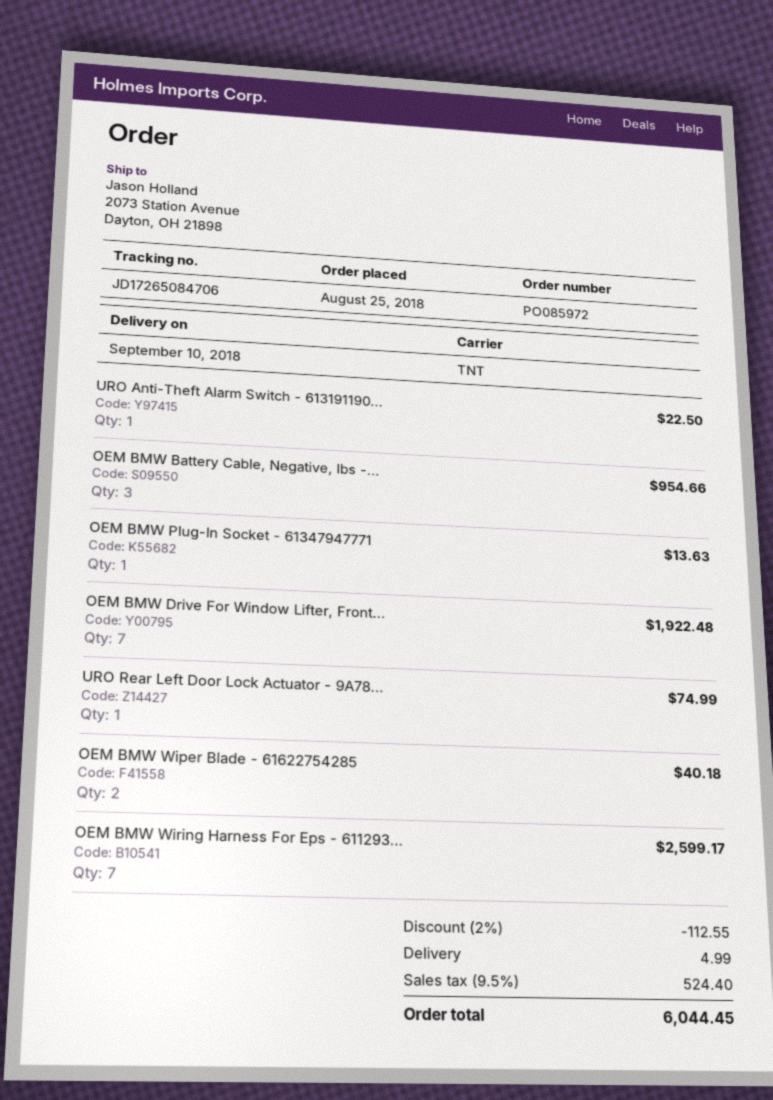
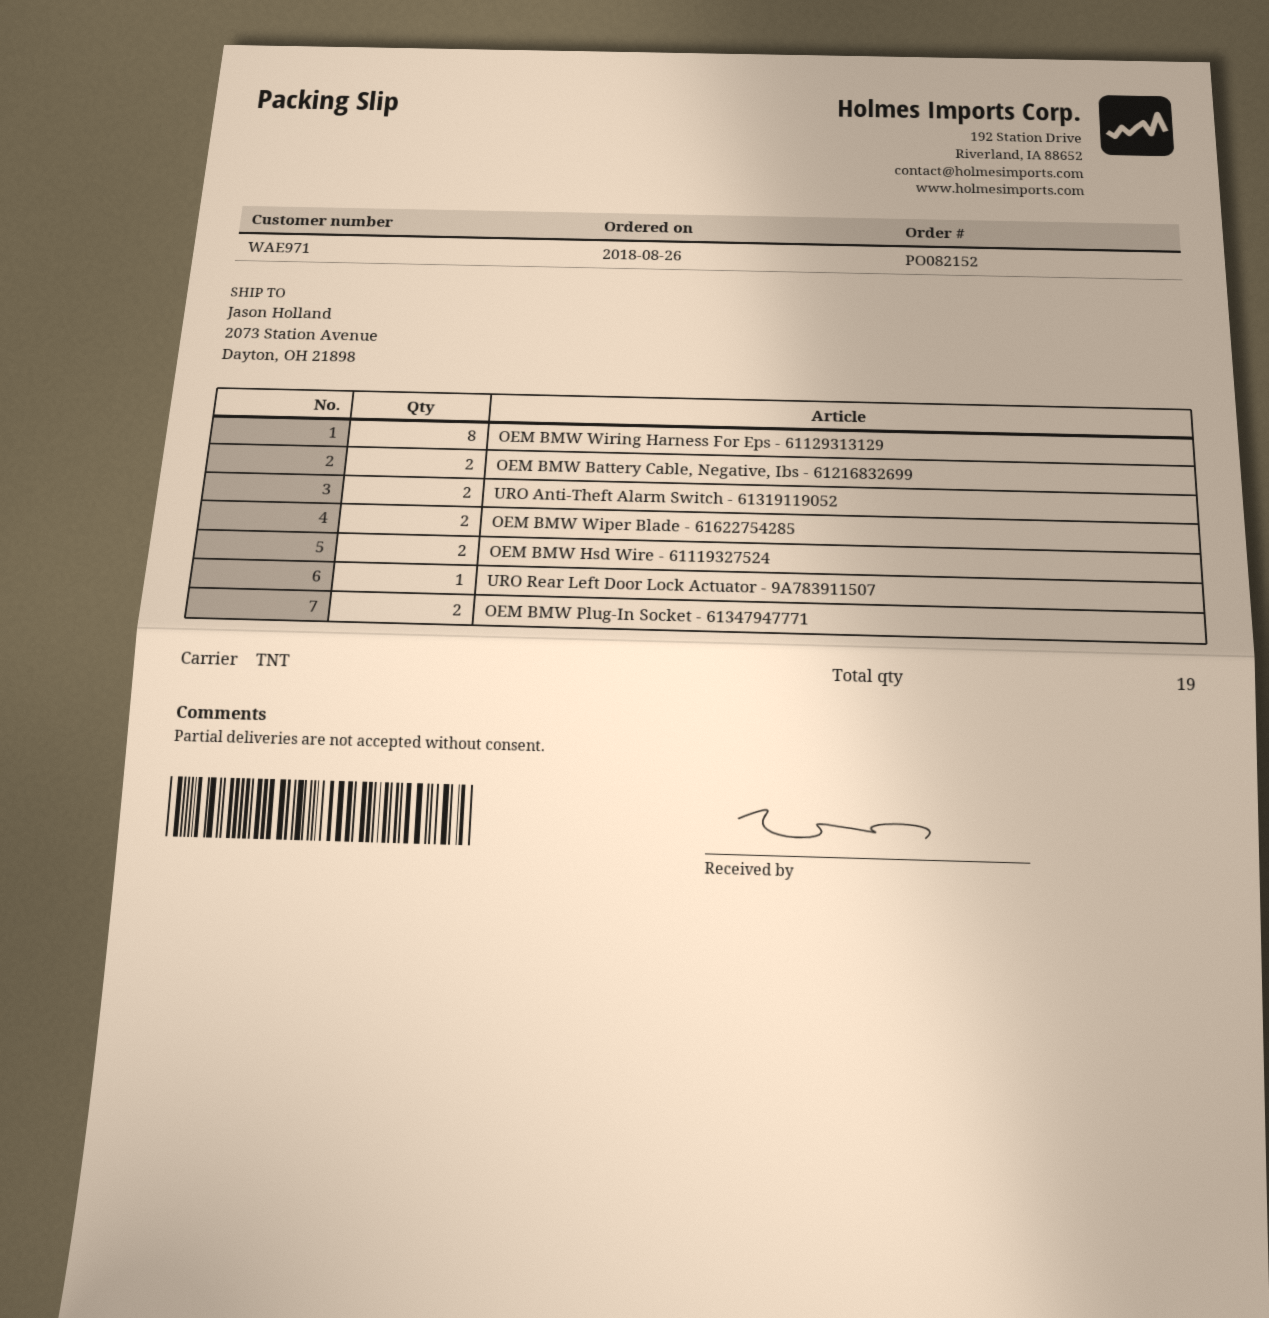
order number: PO085972 -> PO082152
order date: 2018-08-25 -> 2018-08-26
URO Anti-Theft Alarm Switch - 613191190...: 1 -> 2
OEM BMW Battery Cable, Negative, Ibs -...: 3 -> 2
OEM BMW Plug-In Socket - 61347947771: 1 -> 2
OEM BMW Drive For Window Lifter, Front...: 7 -> none
OEM BMW Wiring Harness For Eps - 611293...: 7 -> 8
OEM BMW Hsd Wire - 61119327524: none -> 2

